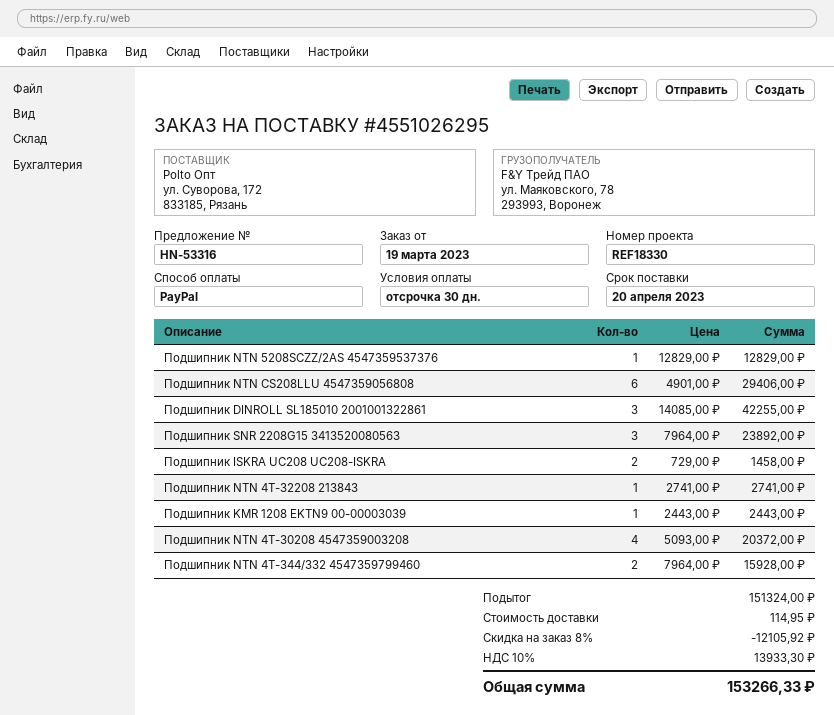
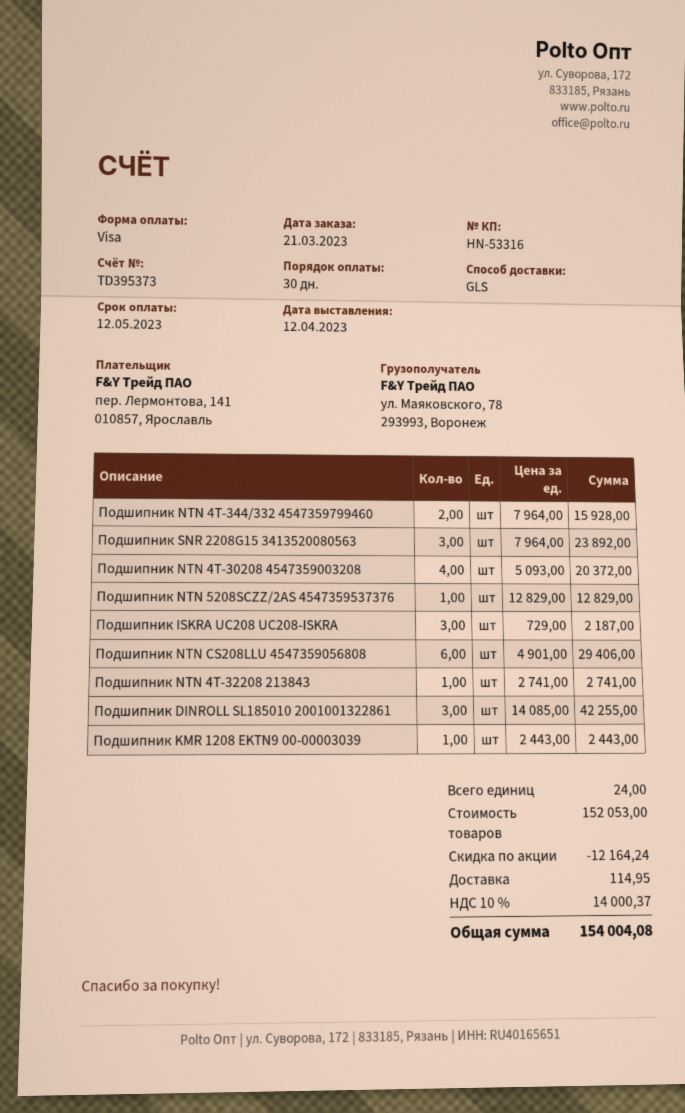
order date: 2023-03-19 -> 2023-03-21
payment method: PayPal -> Visa
Подшипник ISKRA UC208 UC208-ISKRA: 2 x 729.00 = 1458.00 -> 3 x 729.00 = 2187.00
subtotal: 151324.00 -> 152053.00
discount: 12105.92 -> 12164.24
tax: 10% = 13933.30 -> 10% = 14000.37
total: 153266.33 -> 154004.08

